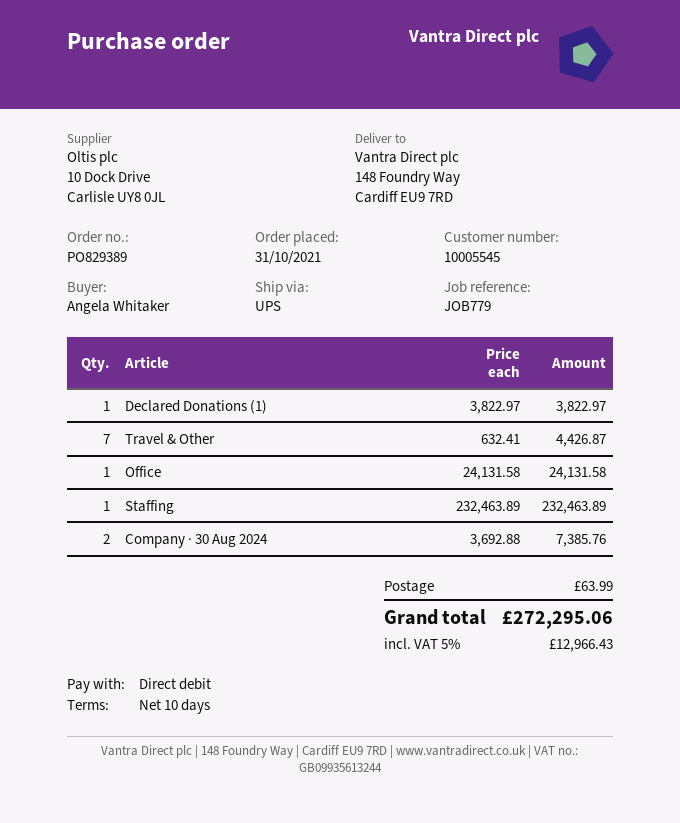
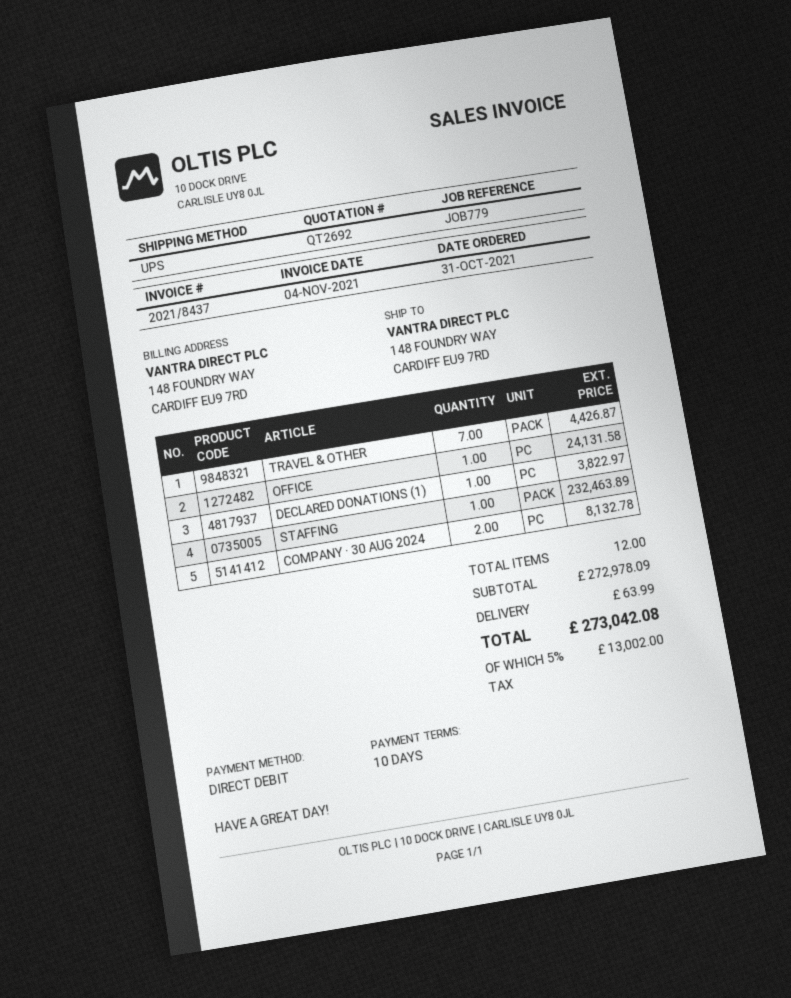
Company · 30 Aug 2024: 2 for 7385.76 -> 2 for 8132.78
tax: 5% = 12966.43 -> 5% = 13002.00
total: 272295.06 -> 273042.08

